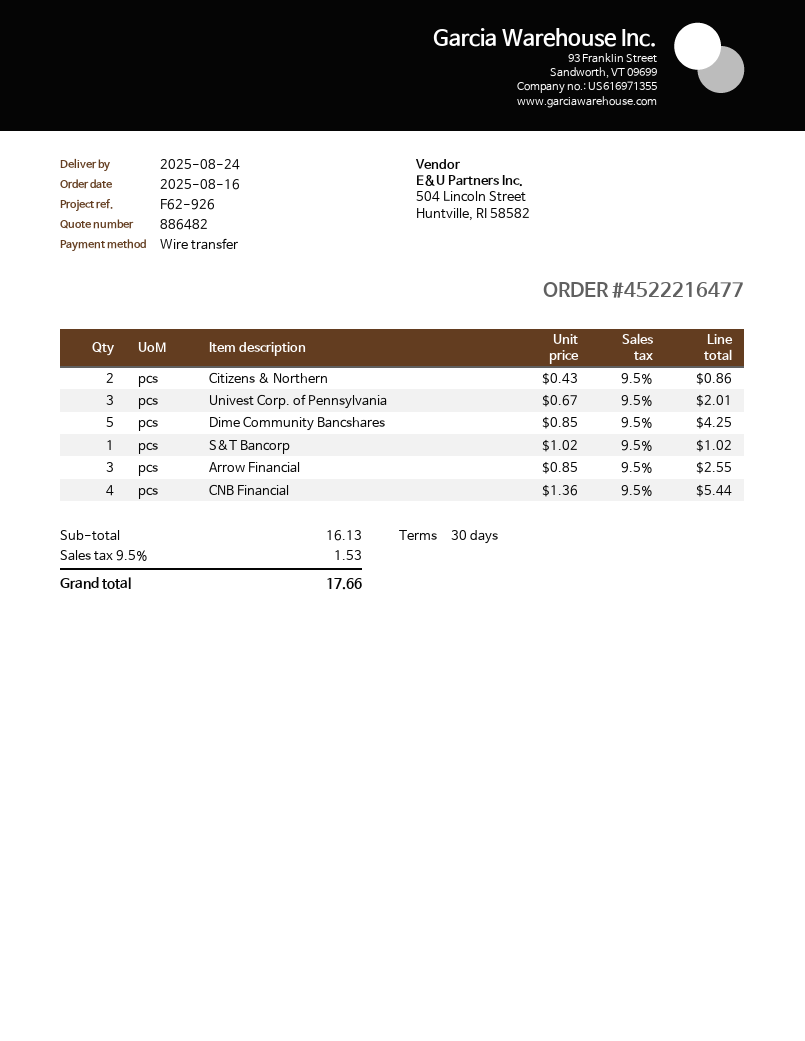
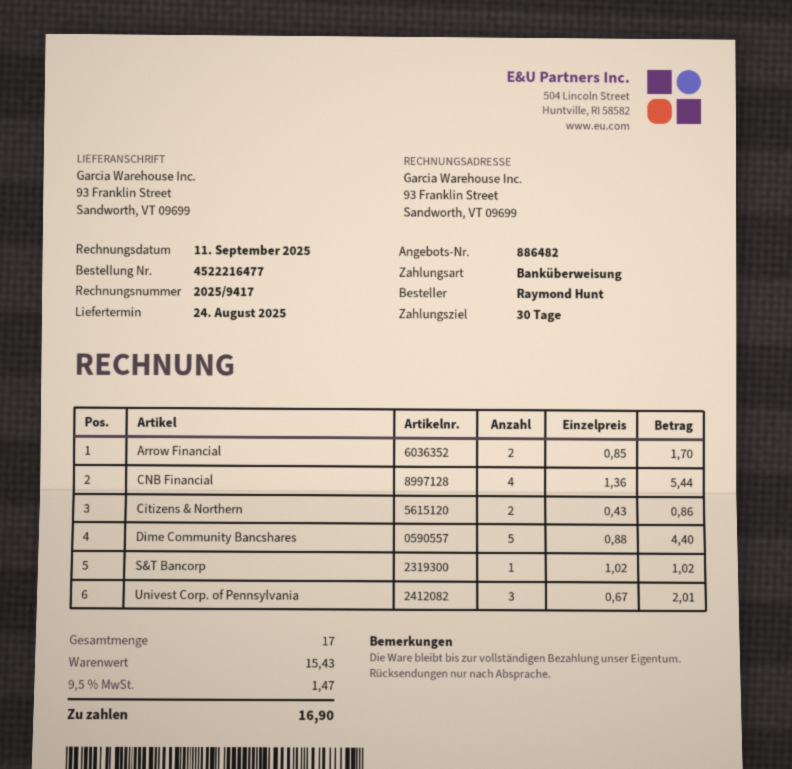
Dime Community Bancshares: 5 x 0.85 = 4.25 -> 5 x 0.88 = 4.40
Arrow Financial: 3 x 0.85 = 2.55 -> 2 x 0.85 = 1.70
subtotal: 16.13 -> 15.43
tax: 9.5% = 1.53 -> 9.5% = 1.47
total: 17.66 -> 16.90

